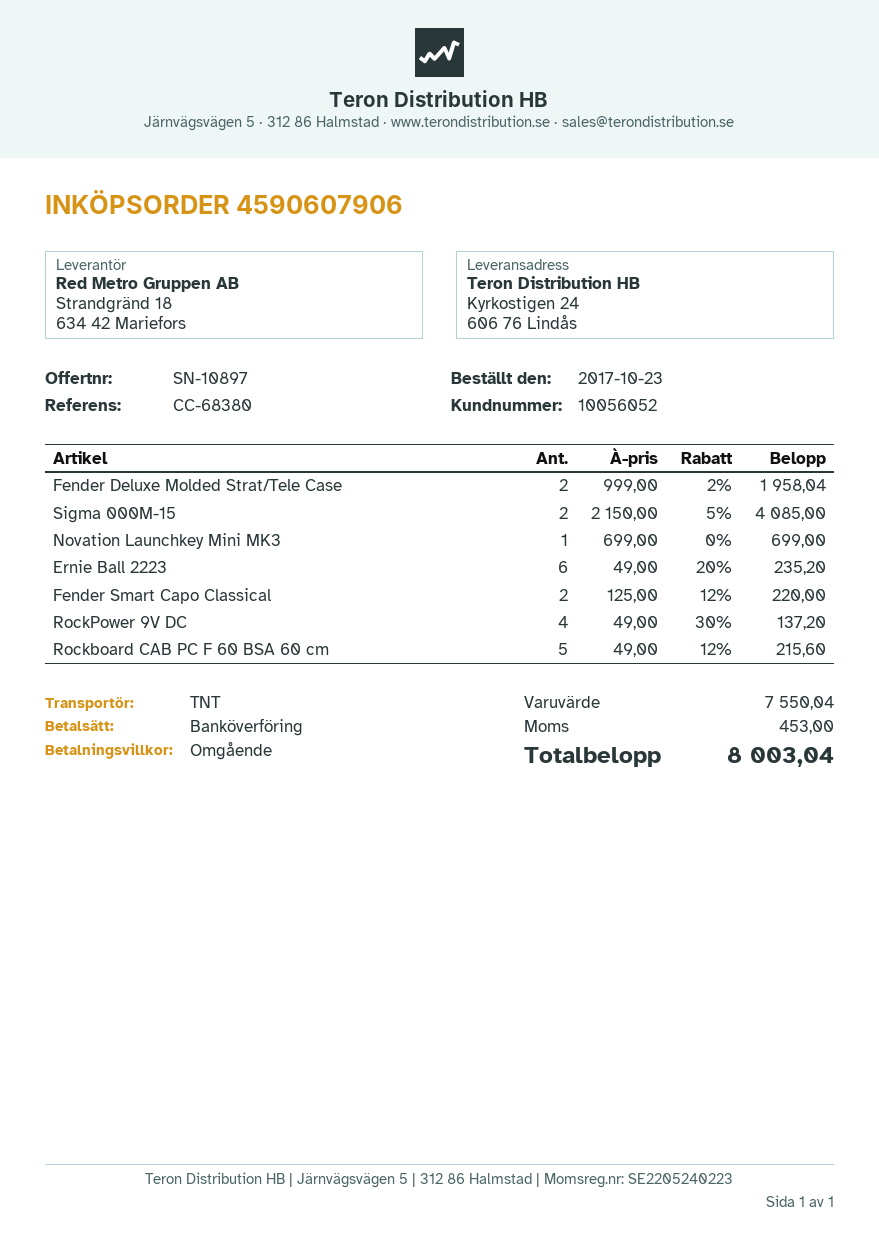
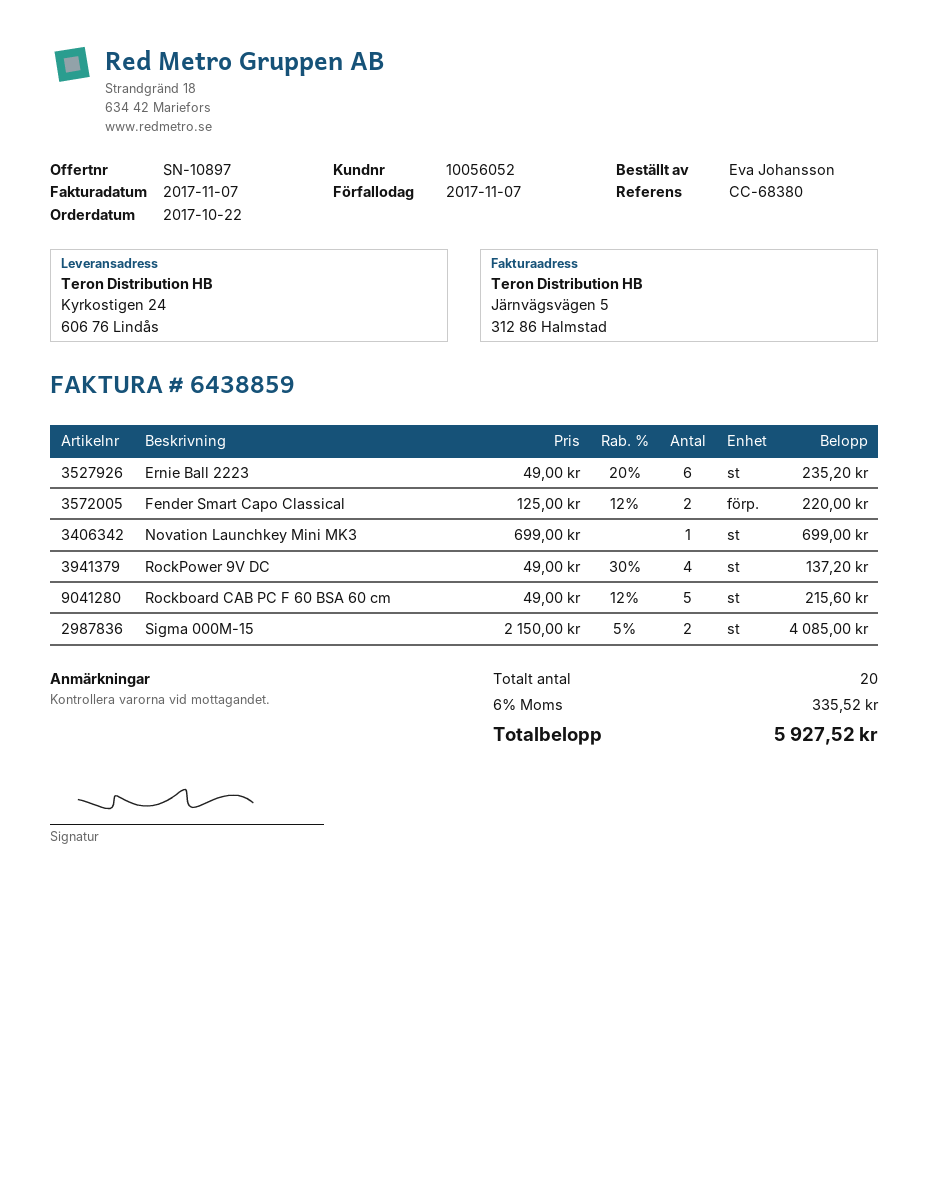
order date: 2017-10-23 -> 2017-10-22
Fender Deluxe Molded Strat/Tele Case: 2 x 999.00 - 2% = 1958.04 -> none
tax: 453.00 -> 335.52
total: 8003.04 -> 5927.52

